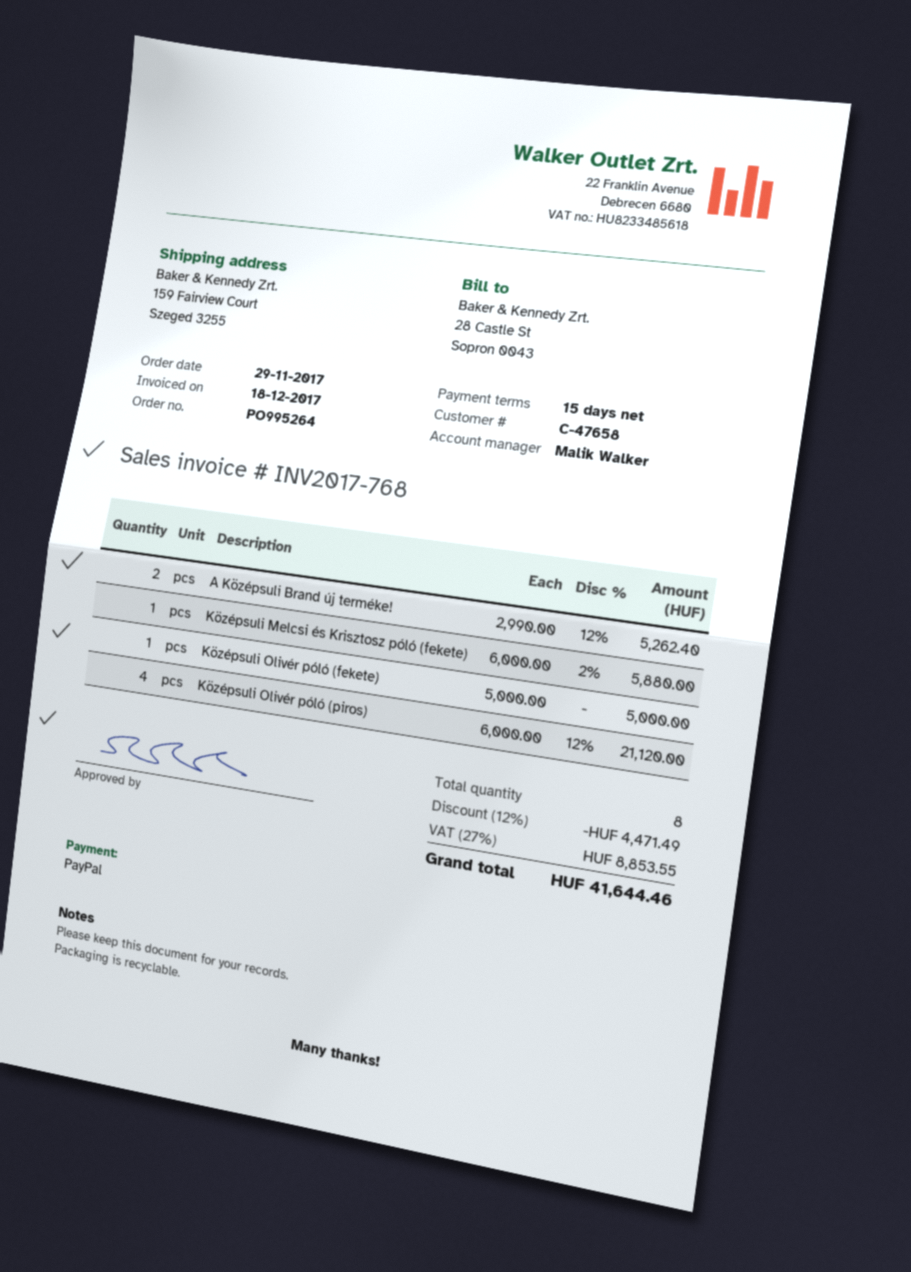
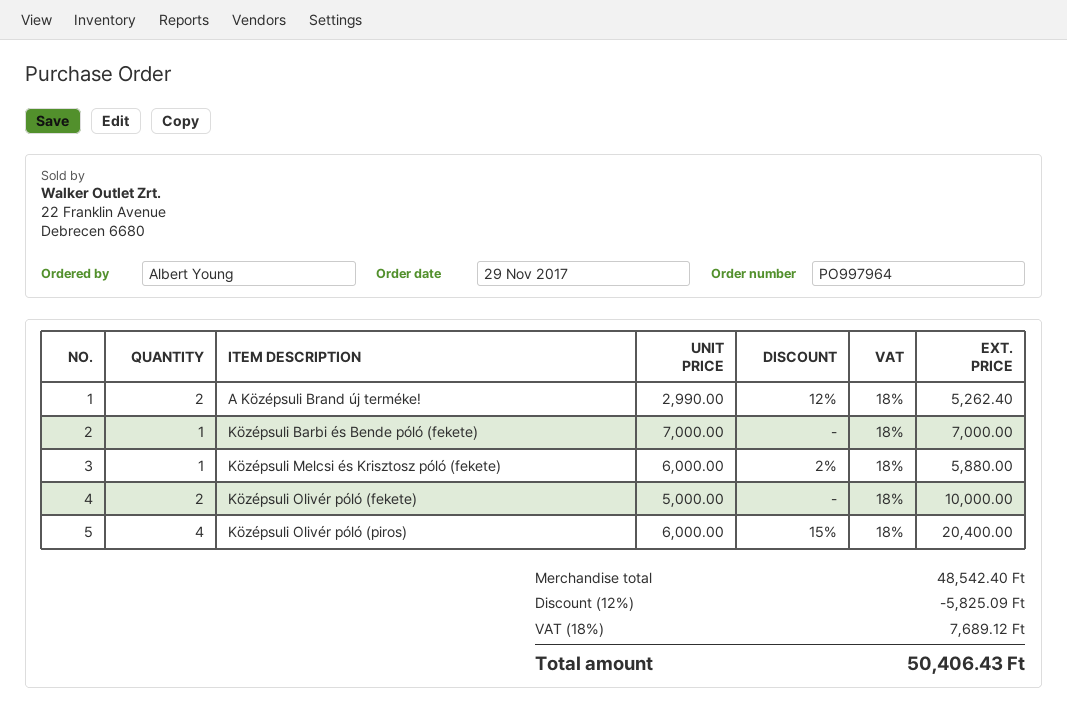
order number: PO995264 -> PO997964
Középsuli Olivér póló (fekete): 1 x 5000.00 = 5000.00 -> 2 x 5000.00 = 10000.00
Középsuli Olivér póló (piros): 4 x 6000.00 - 12% = 21120.00 -> 4 x 6000.00 - 15% = 20400.00
Középsuli Barbi és Bende póló (fekete): none -> 1 x 7000.00 = 7000.00
discount: 12% = 4471.49 -> 12% = 5825.09
tax: 27% = 8853.55 -> 18% = 7689.12
total: 41644.46 -> 50406.43

